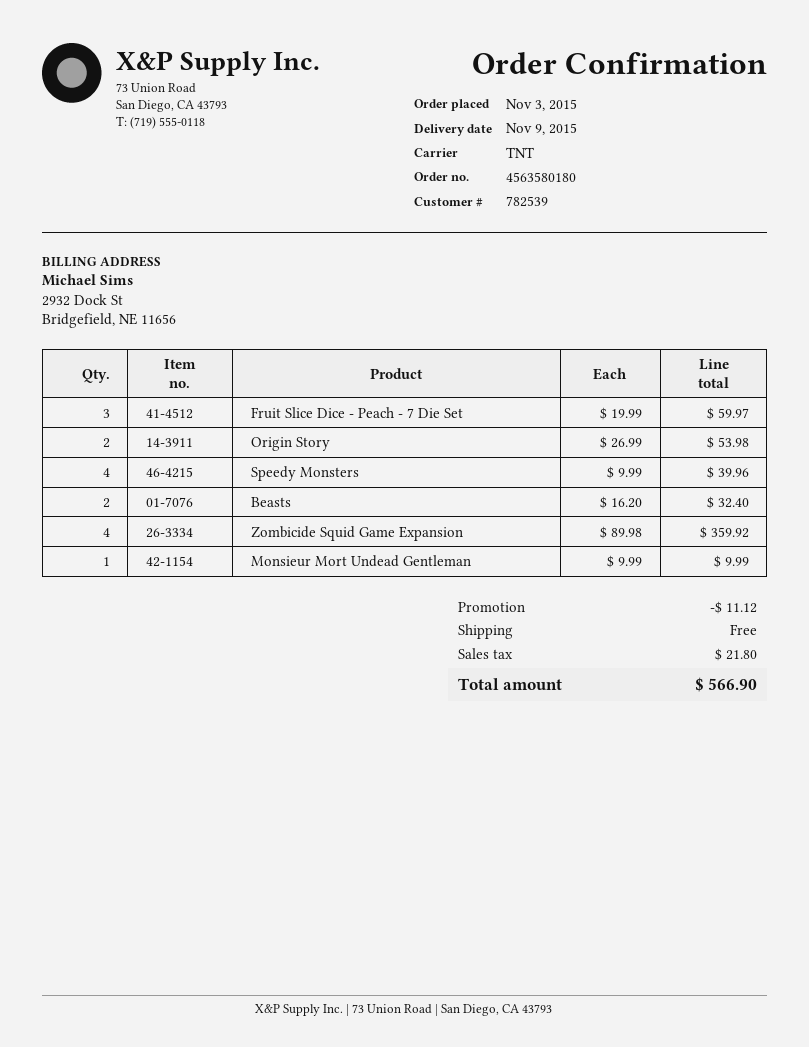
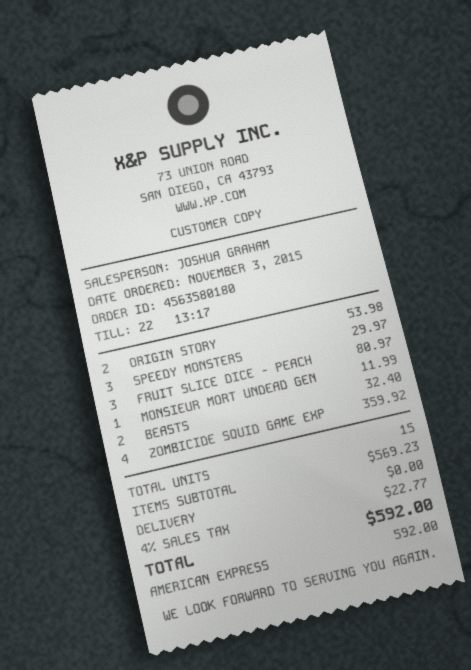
Fruit Slice Dice - Peach - 7 Die Set: 3 for 59.97 -> 3 for 80.97
Speedy Monsters: 4 for 39.96 -> 3 for 29.97
Monsieur Mort Undead Gentleman: 1 for 9.99 -> 1 for 11.99
discount: 11.12 -> none
tax: 21.80 -> 22.77
total: 566.90 -> 592.00

